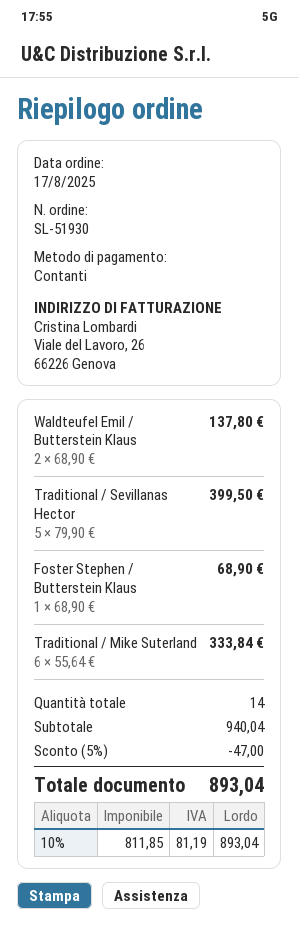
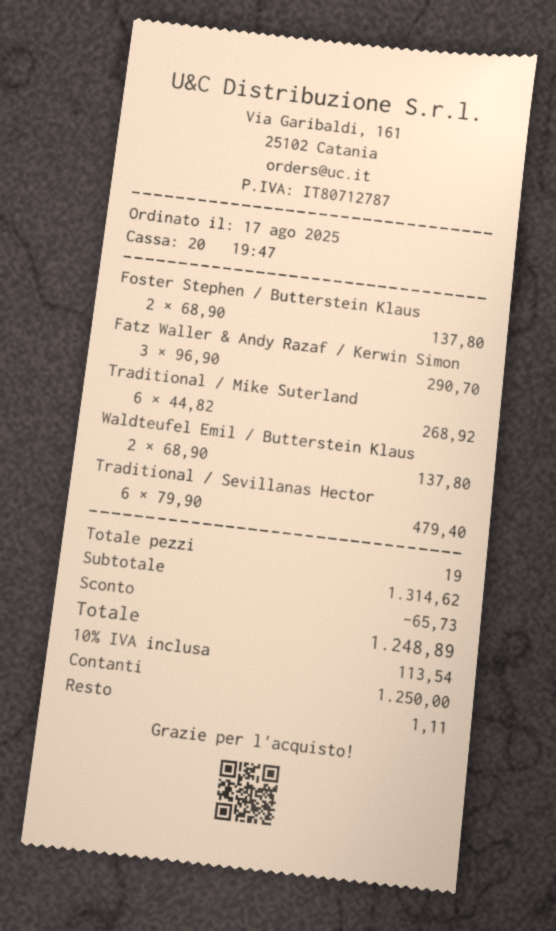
Traditional / Sevillanas Hector: 5 x 79.90 = 399.50 -> 6 x 79.90 = 479.40
Foster Stephen / Butterstein Klaus: 1 x 68.90 = 68.90 -> 2 x 68.90 = 137.80
Traditional / Mike Suterland: 6 x 55.64 = 333.84 -> 6 x 44.82 = 268.92
Fatz Waller & Andy Razaf / Kerwin Simon: none -> 3 x 96.90 = 290.70
total quantity: 14 -> 19
subtotal: 940.04 -> 1314.62
discount: 47.00 -> 65.73
tax: 10% = 81.19 -> 10% = 113.54
total: 893.04 -> 1248.89

